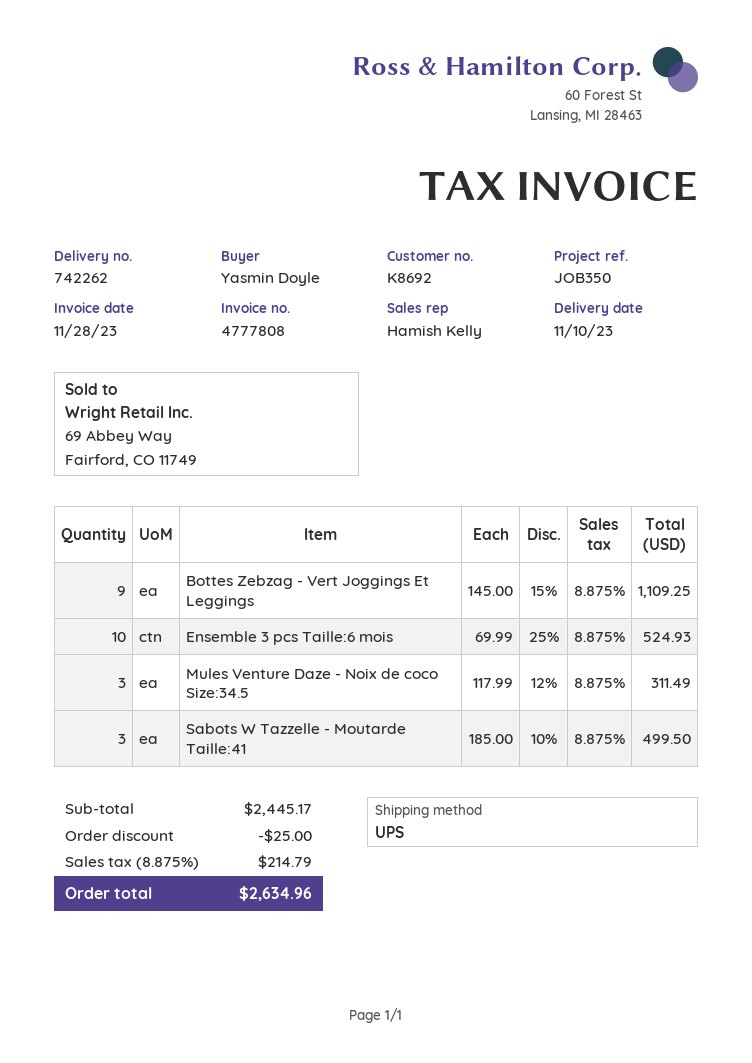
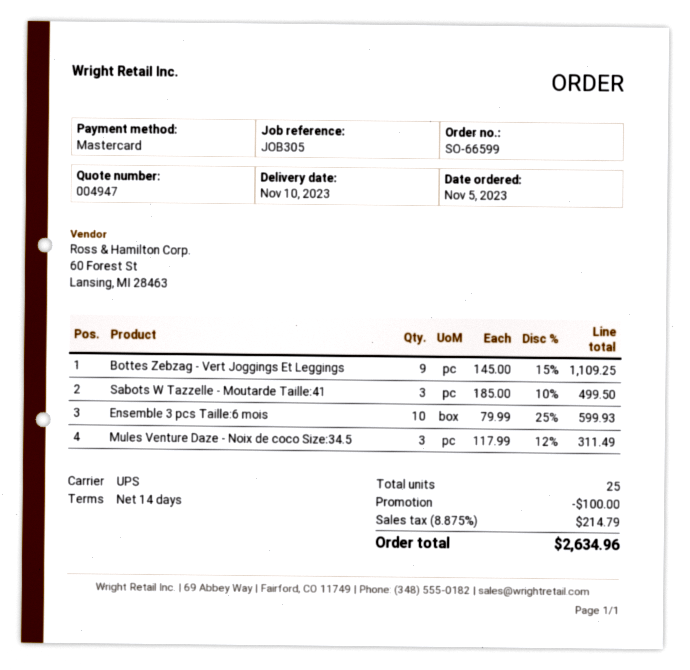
reference: JOB350 -> JOB305
Ensemble 3 pcs Taille:6 mois: 10 x 69.99 - 25% = 524.93 -> 10 x 79.99 - 25% = 599.93
discount: 25.00 -> 100.00

